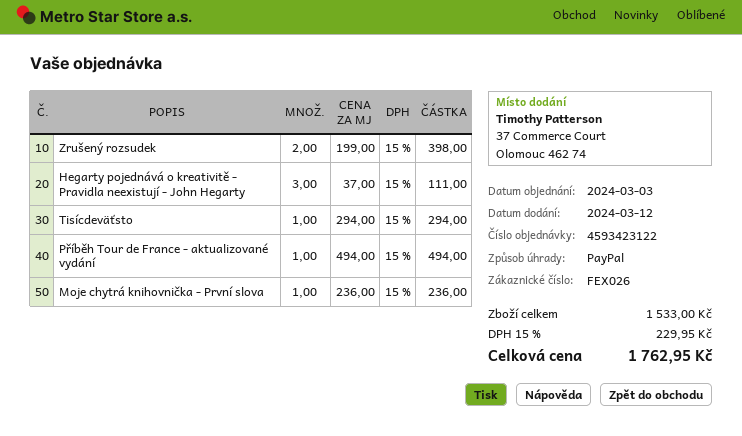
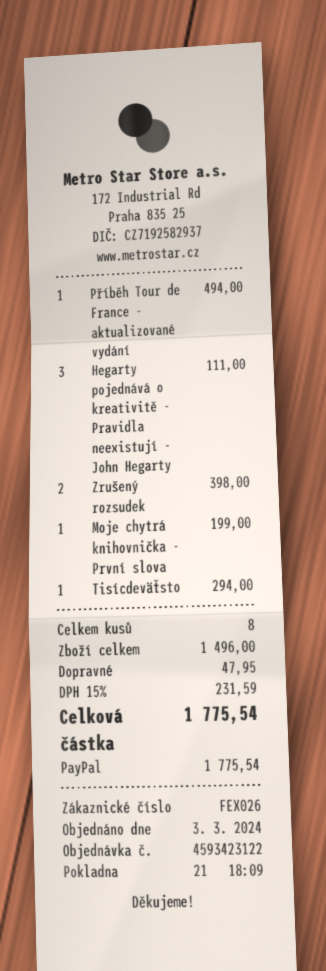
Moje chytrá knihovnička - První slova: 1 for 236.00 -> 1 for 199.00
subtotal: 1533.00 -> 1496.00
shipping: none -> 47.95
tax: 15% = 229.95 -> 15% = 231.59
total: 1762.95 -> 1775.54

